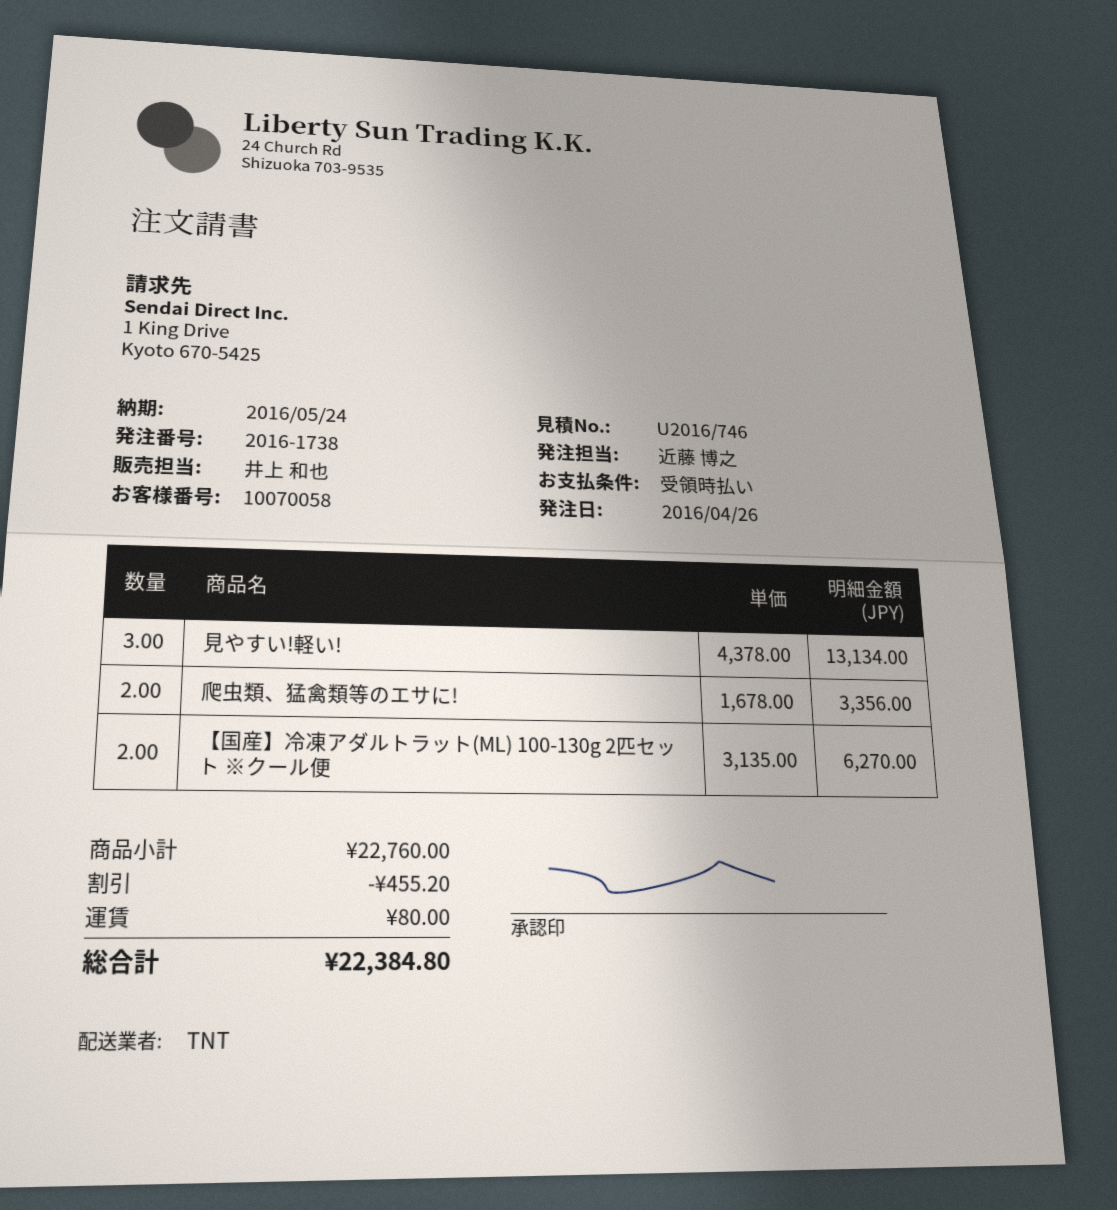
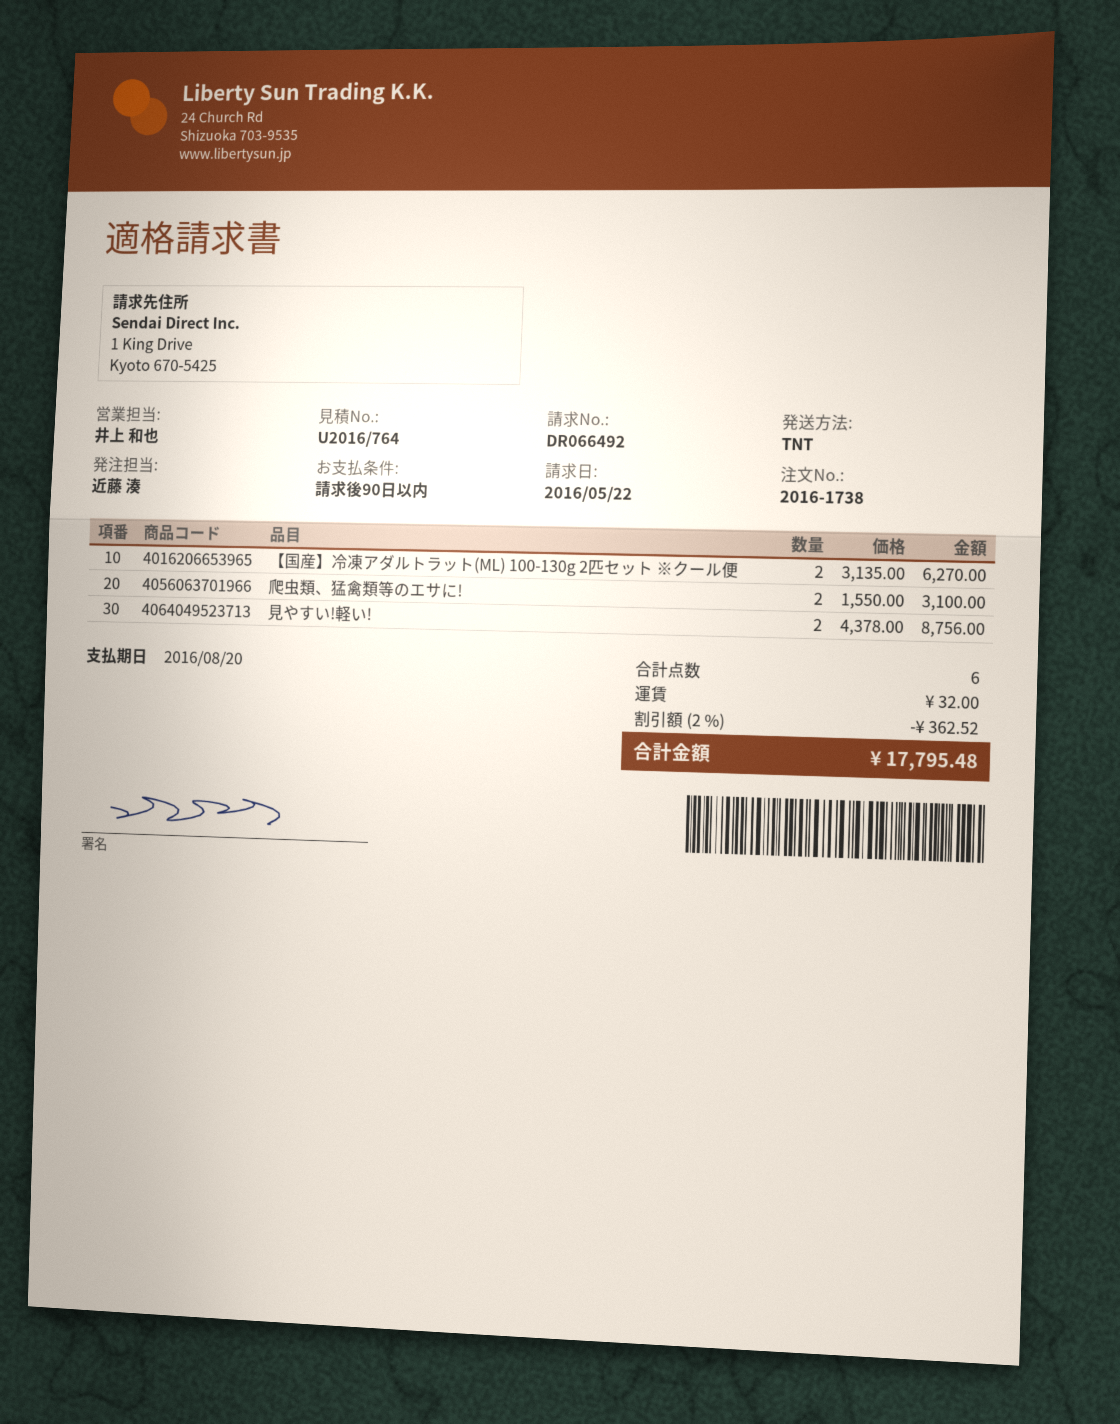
quote number: U2016/746 -> U2016/764
payment terms: on receipt -> 90 days
ordered by: 近藤 博之 -> 近藤 湊
見やすい!軽い!: 3 x 4378.00 = 13134.00 -> 2 x 4378.00 = 8756.00
爬虫類、猛禽類等のエサに!: 2 x 1678.00 = 3356.00 -> 2 x 1550.00 = 3100.00
discount: 455.20 -> 362.52
shipping: 80.00 -> 32.00
total: 22384.80 -> 17795.48

